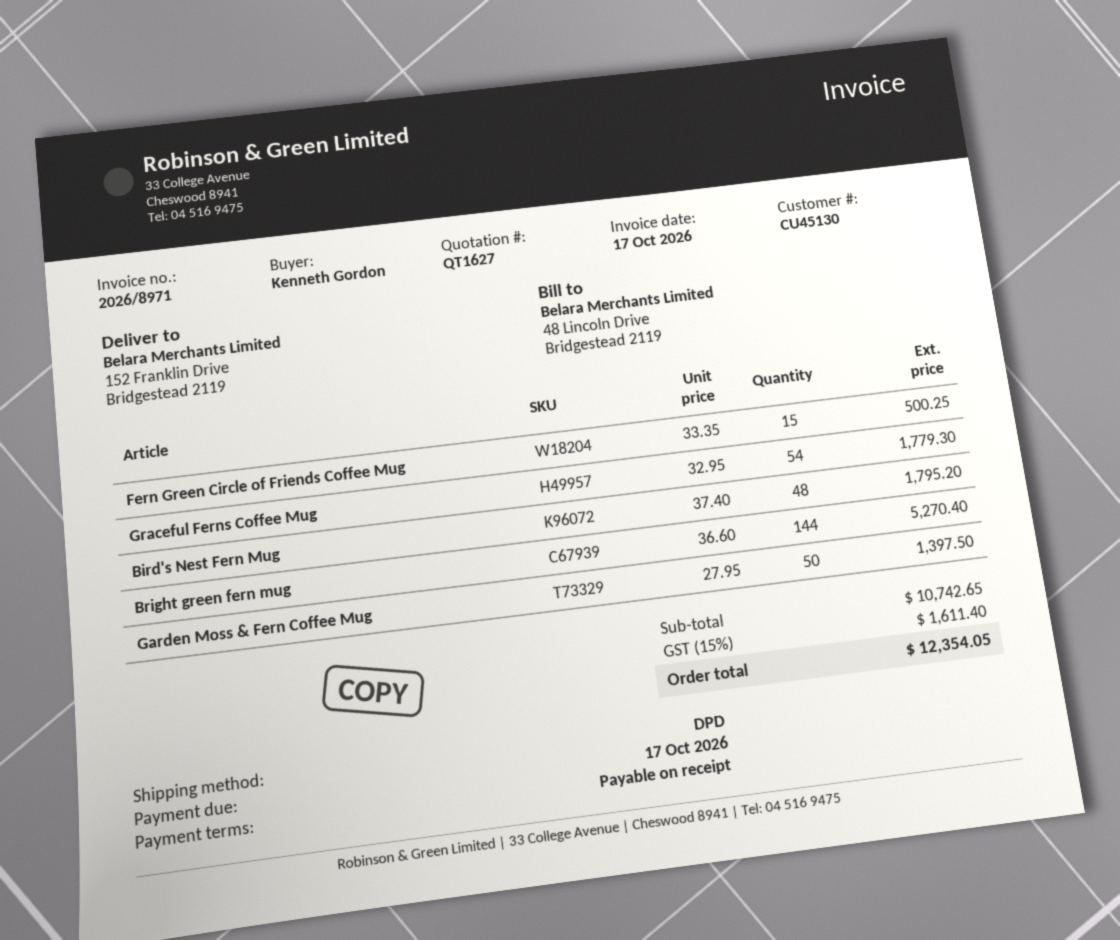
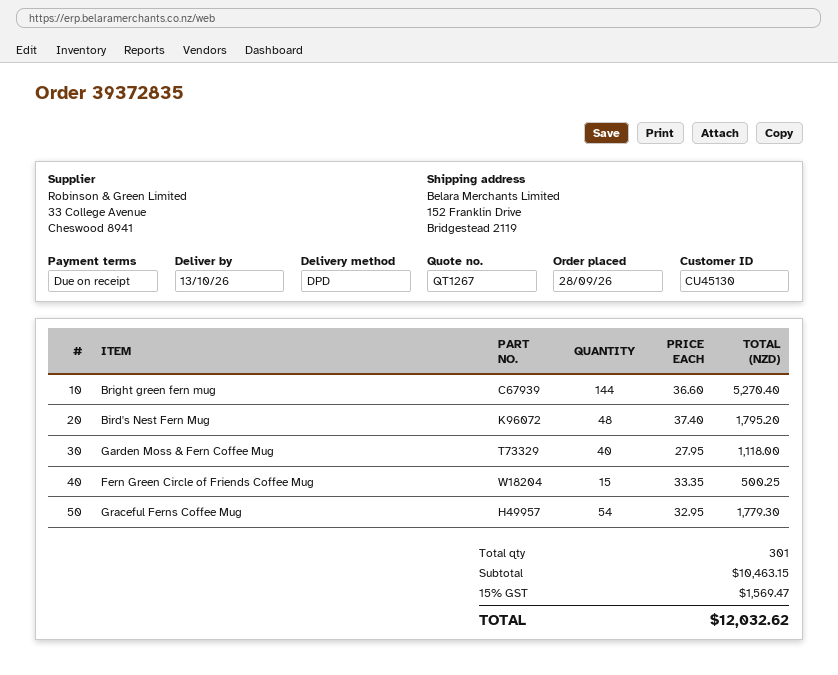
quote number: QT1627 -> QT1267
Garden Moss & Fern Coffee Mug: 50 x 27.95 = 1397.50 -> 40 x 27.95 = 1118.00
subtotal: 10742.65 -> 10463.15
tax: 15% = 1611.40 -> 15% = 1569.47
total: 12354.05 -> 12032.62

